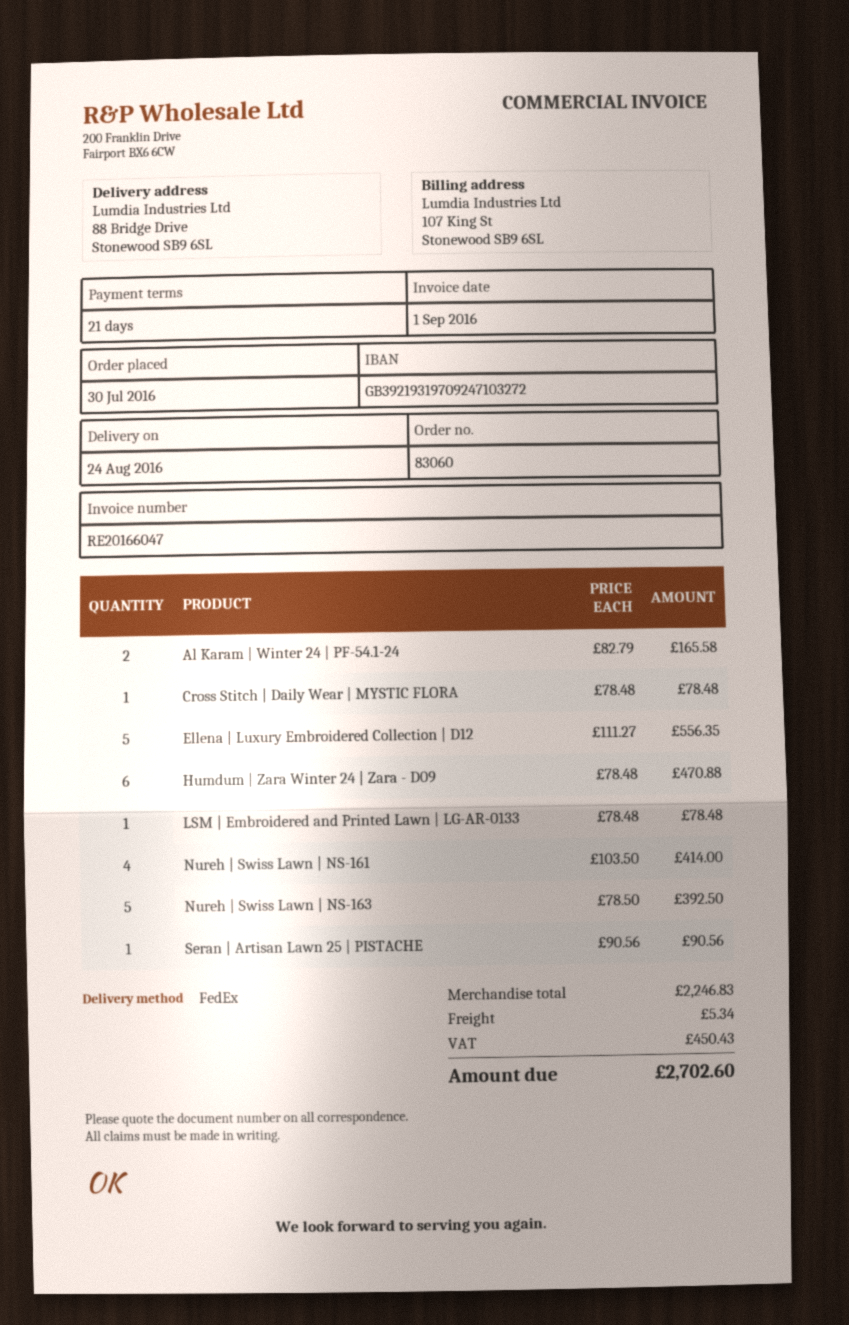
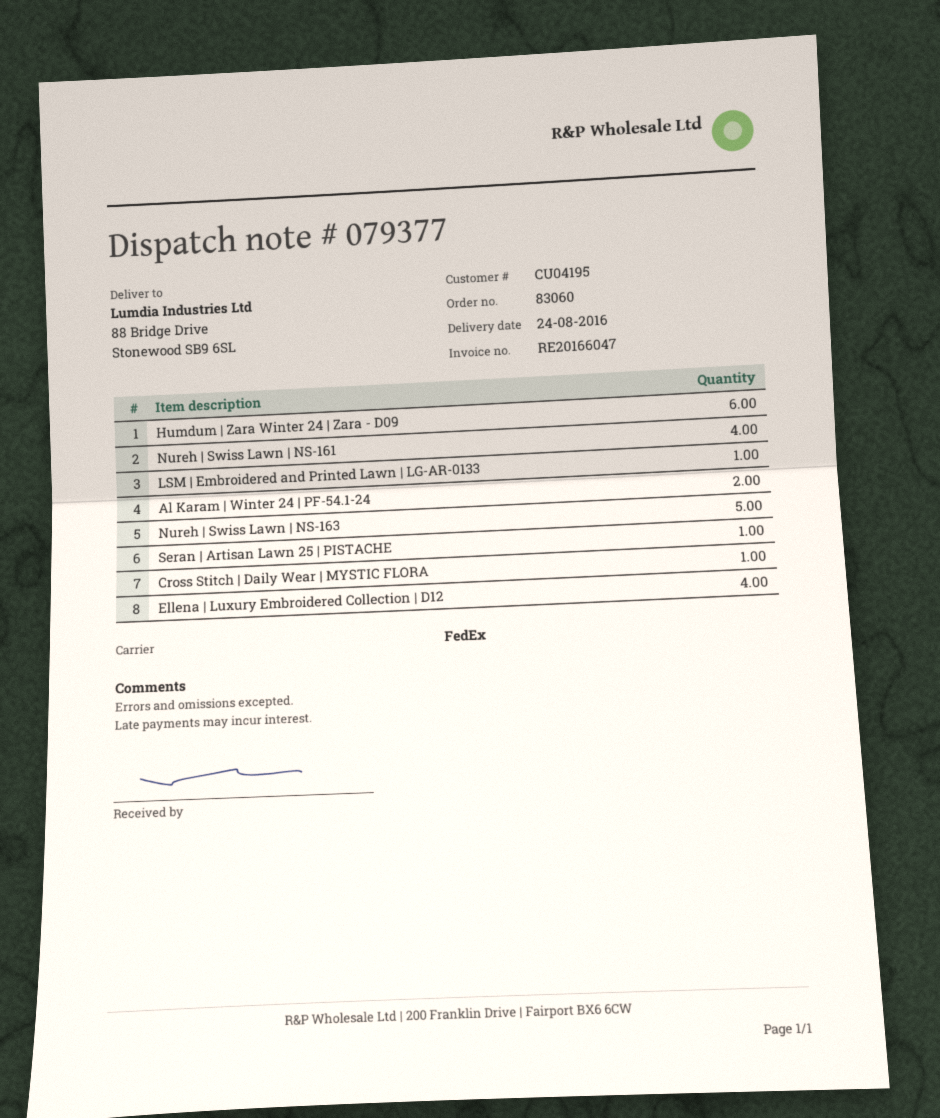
Ellena | Luxury Embroidered Collection | D12: 5 -> 4

